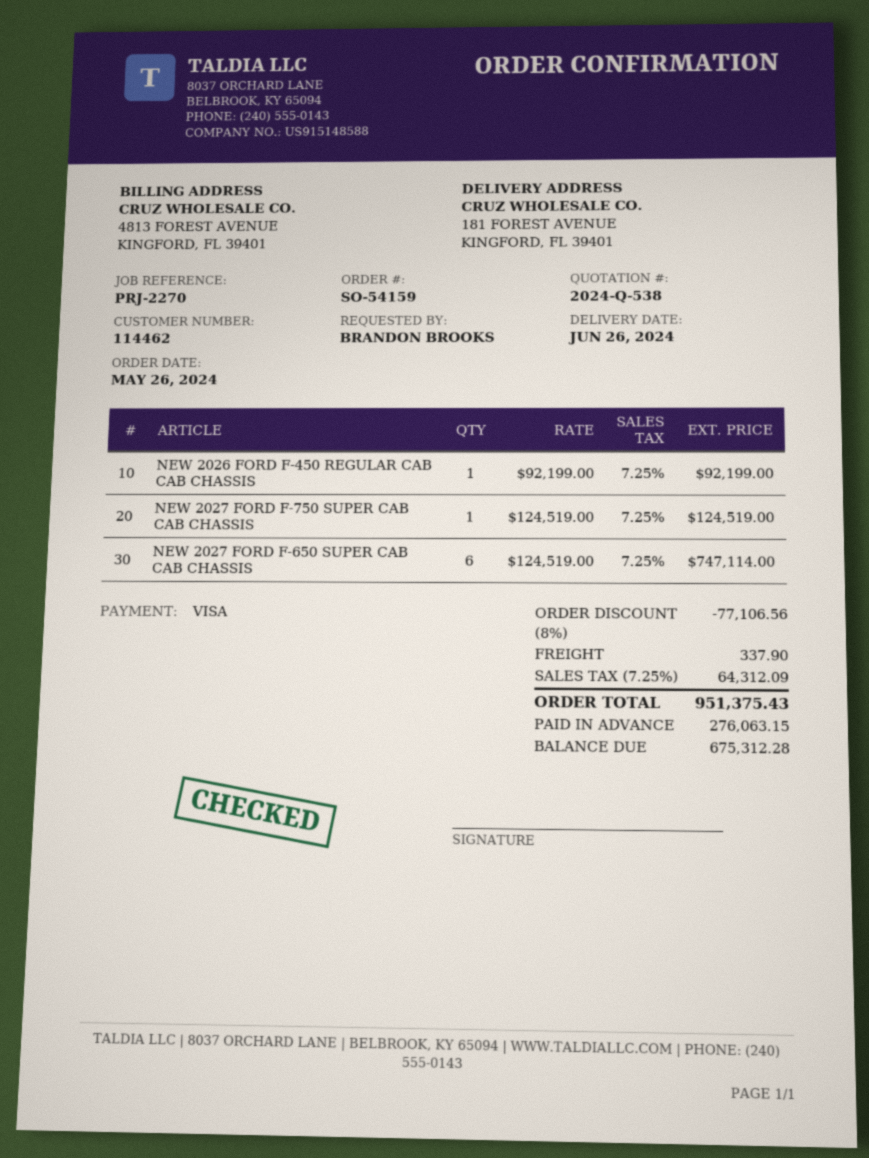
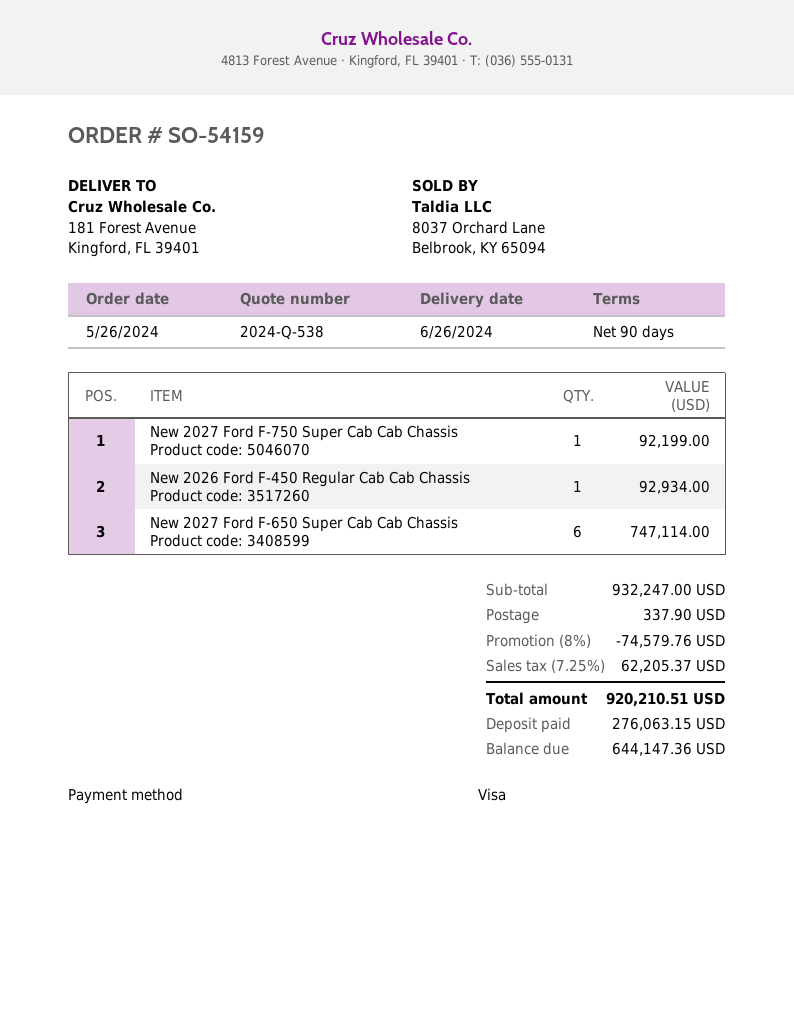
NEW 2026 FORD F-450 REGULAR CAB CAB CHASSIS: 1 for 92199.00 -> 1 for 92934.00
NEW 2027 FORD F-750 SUPER CAB CAB CHASSIS: 1 for 124519.00 -> 1 for 92199.00
discount: 8% = 77106.56 -> 8% = 74579.76
tax: 7.25% = 64312.09 -> 7.25% = 62205.37
total: 951375.43 -> 920210.51
balance: 675312.28 -> 644147.36

